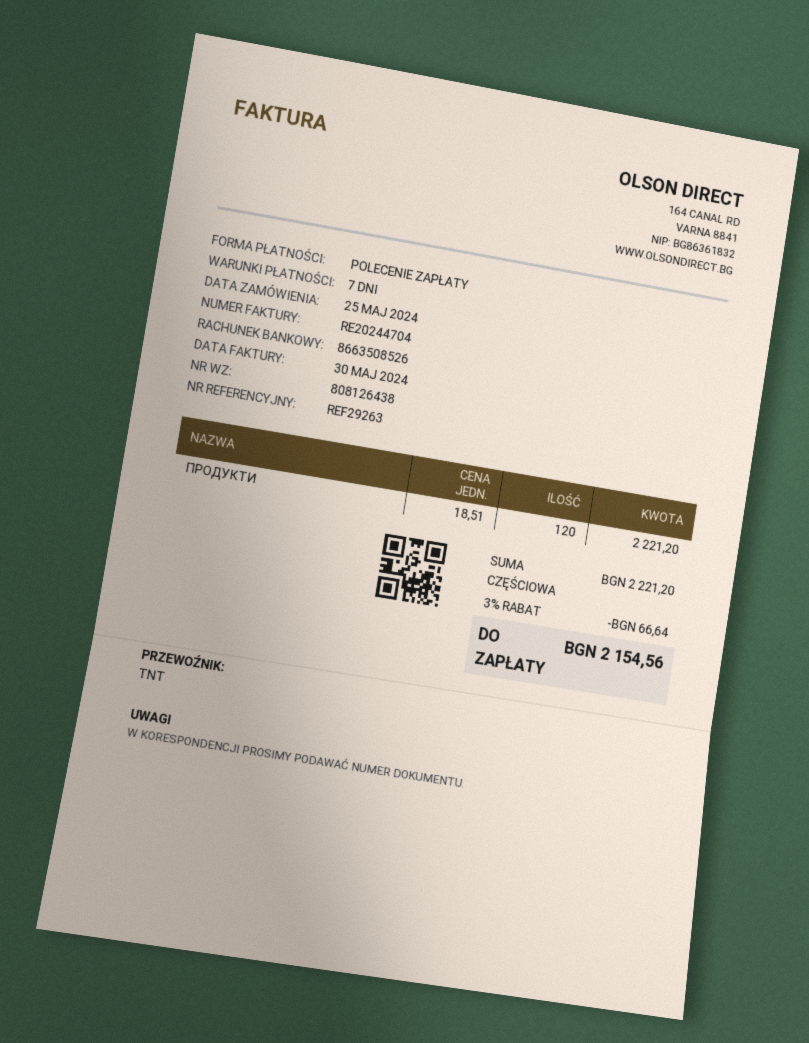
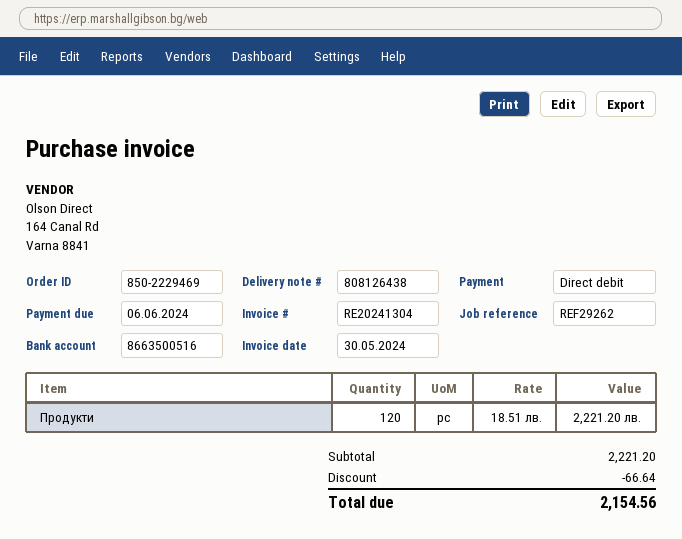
invoice number: RE20244704 -> RE20241304
reference: REF29263 -> REF29262
bank account: 8663508526 -> 8663500516

